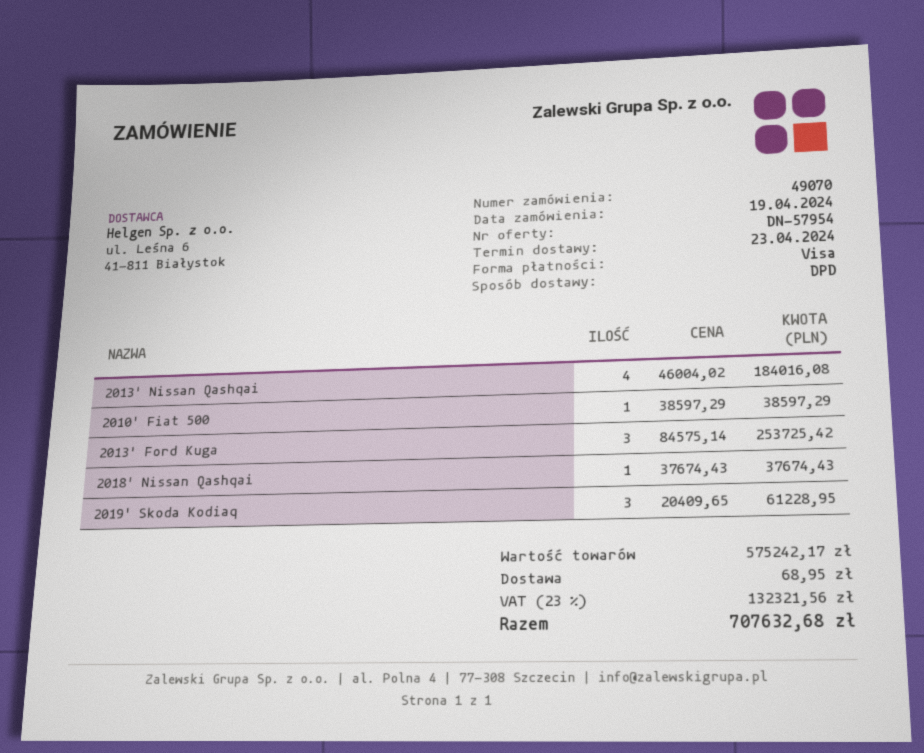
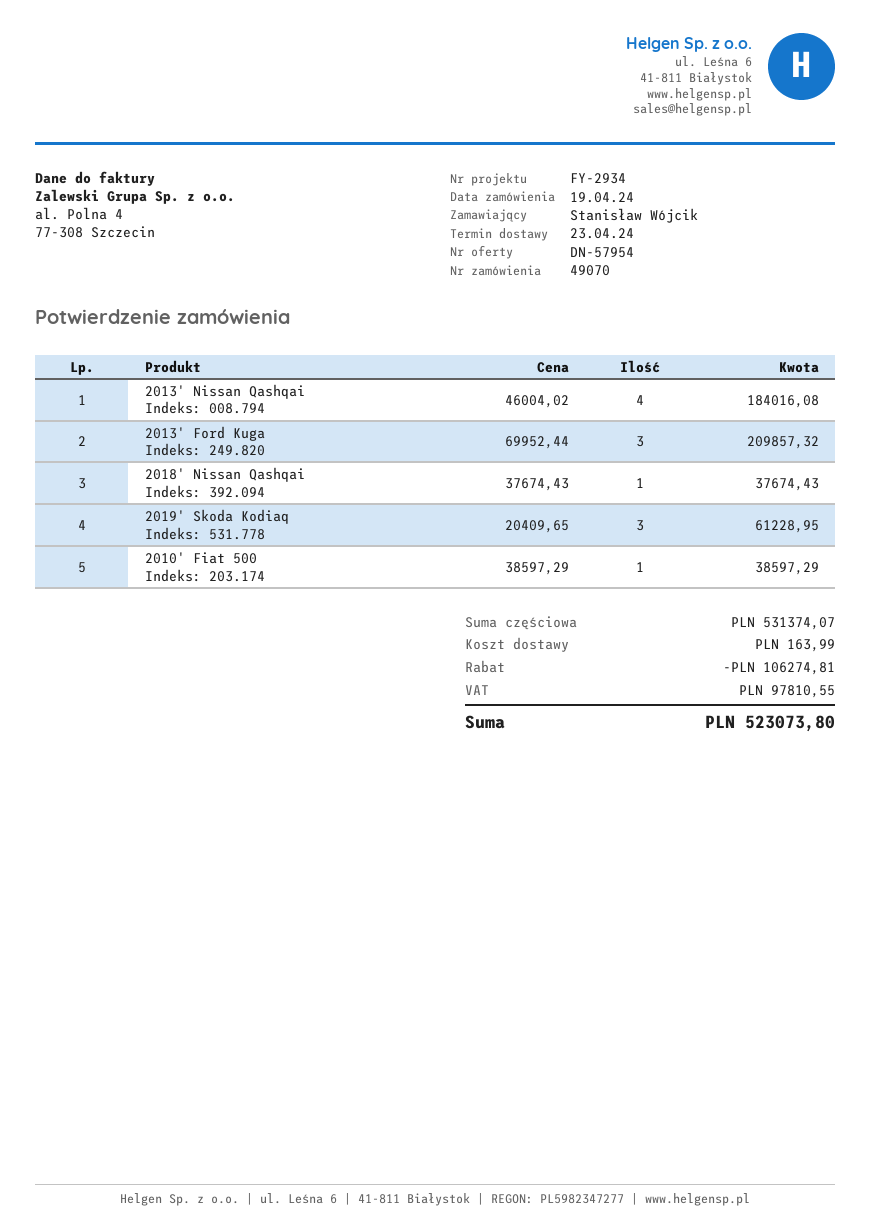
2013' Ford Kuga: 3 x 84575.14 = 253725.42 -> 3 x 69952.44 = 209857.32
subtotal: 575242.17 -> 531374.07
discount: none -> 106274.81
shipping: 68.95 -> 163.99
tax: 132321.56 -> 97810.55
total: 707632.68 -> 523073.80

